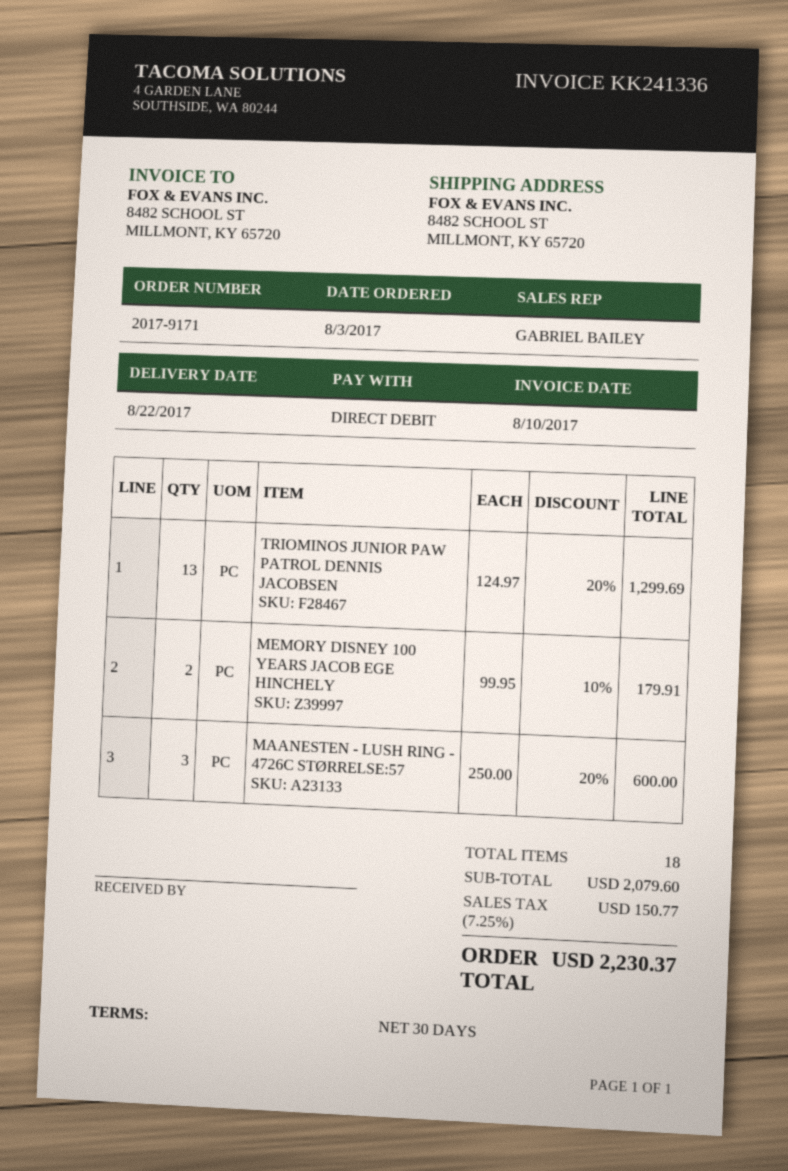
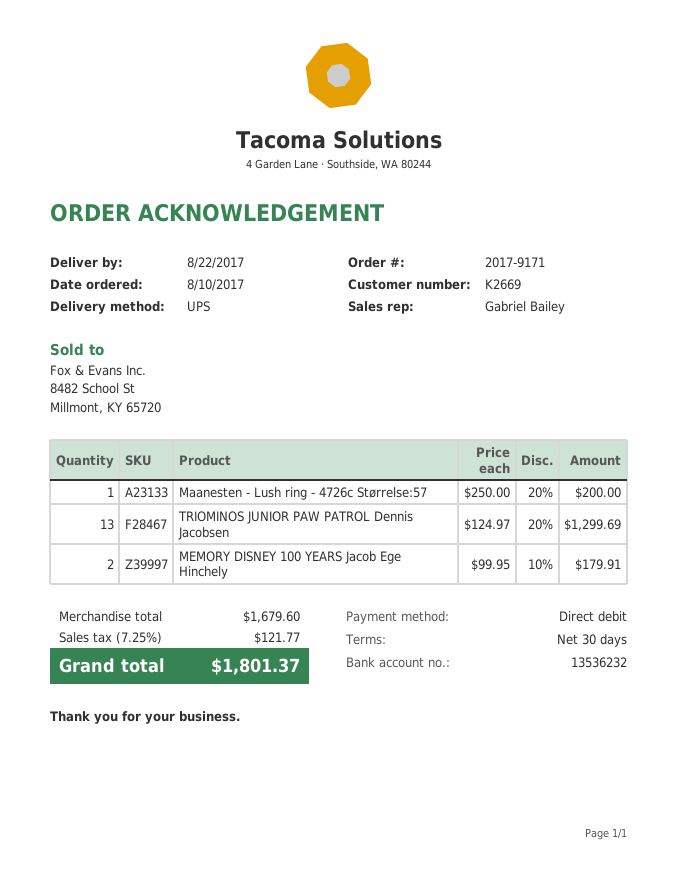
order date: 2017-08-03 -> 2017-08-10
MAANESTEN - LUSH RING - 4726C STØRRELSE:57: 3 x 250.00 - 20% = 600.00 -> 1 x 250.00 - 20% = 200.00
subtotal: 2079.60 -> 1679.60
tax: 7.25% = 150.77 -> 7.25% = 121.77
total: 2230.37 -> 1801.37

